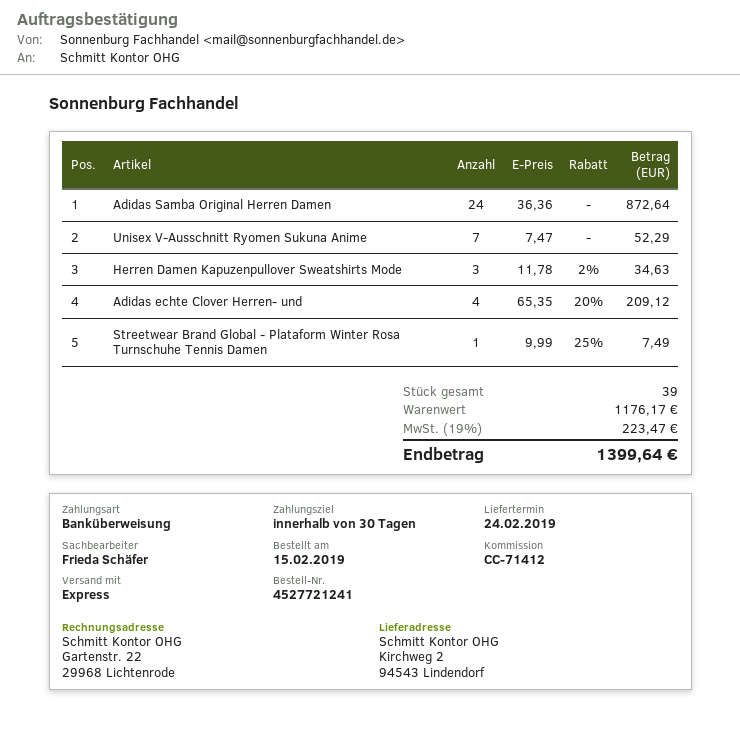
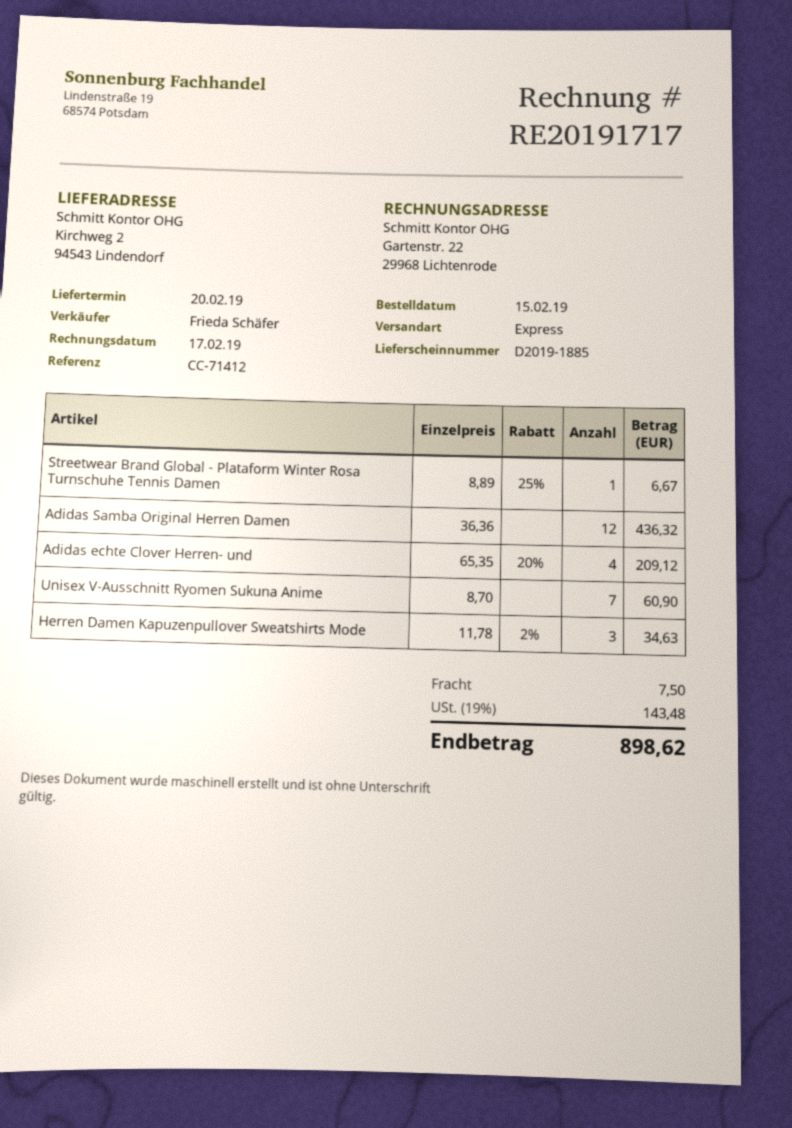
delivery date: 2019-02-24 -> 2019-02-20
Adidas Samba Original Herren Damen: 24 x 36.36 = 872.64 -> 12 x 36.36 = 436.32
Unisex V-Ausschnitt Ryomen Sukuna Anime: 7 x 7.47 = 52.29 -> 7 x 8.70 = 60.90
Streetwear Brand Global - Plataform Winter Rosa Turnschuhe Tennis Damen: 1 x 9.99 - 25% = 7.49 -> 1 x 8.89 - 25% = 6.67
shipping: none -> 7.50
tax: 19% = 223.47 -> 19% = 143.48
total: 1399.64 -> 898.62

